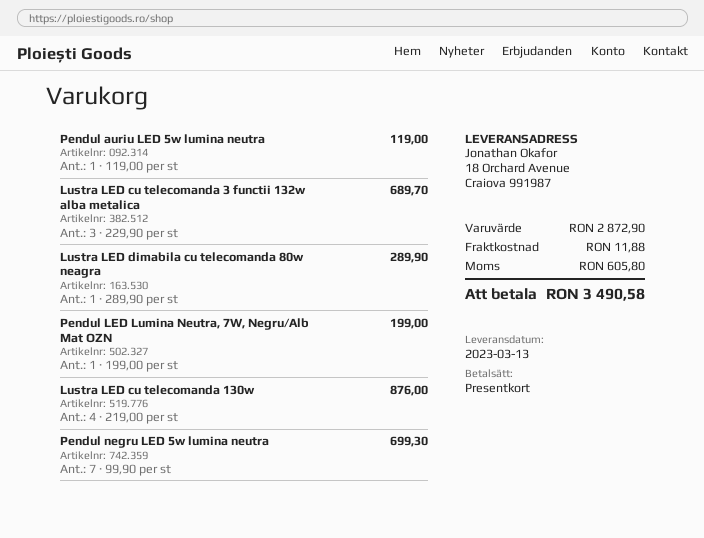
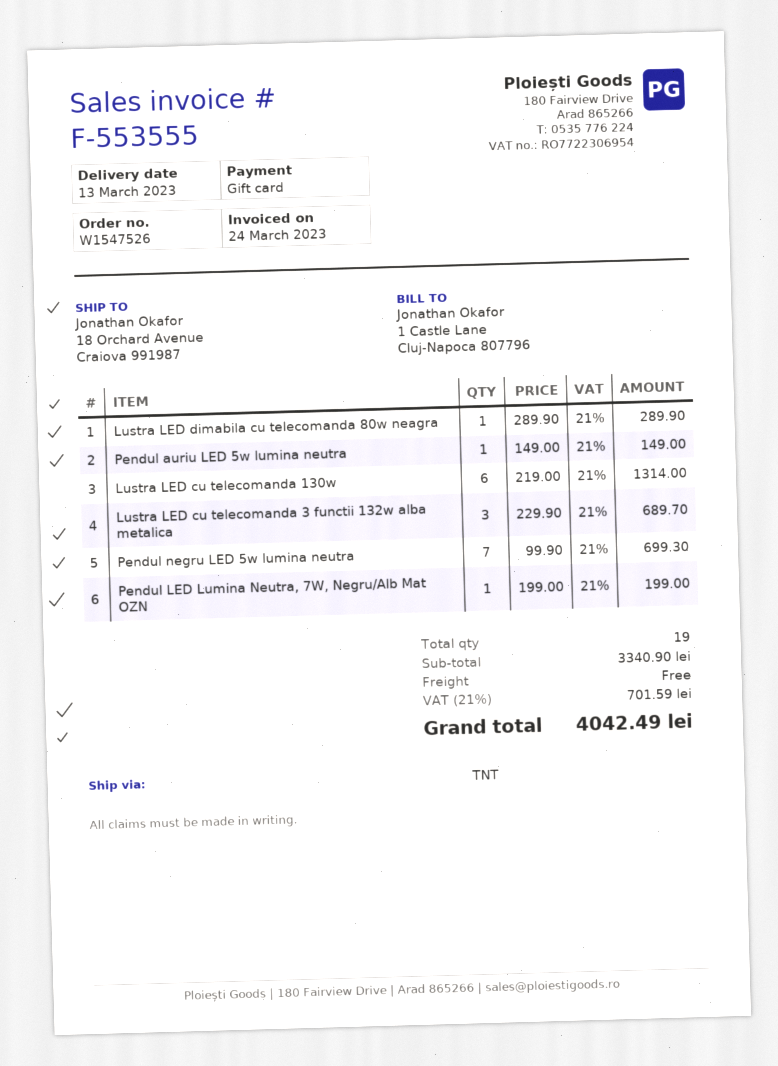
Pendul auriu LED 5w lumina neutra: 1 x 119.00 = 119.00 -> 1 x 149.00 = 149.00
Lustra LED cu telecomanda 130w: 4 x 219.00 = 876.00 -> 6 x 219.00 = 1314.00
subtotal: 2872.90 -> 3340.90
shipping: 11.88 -> 0.00
tax: 605.80 -> 701.59
total: 3490.58 -> 4042.49

